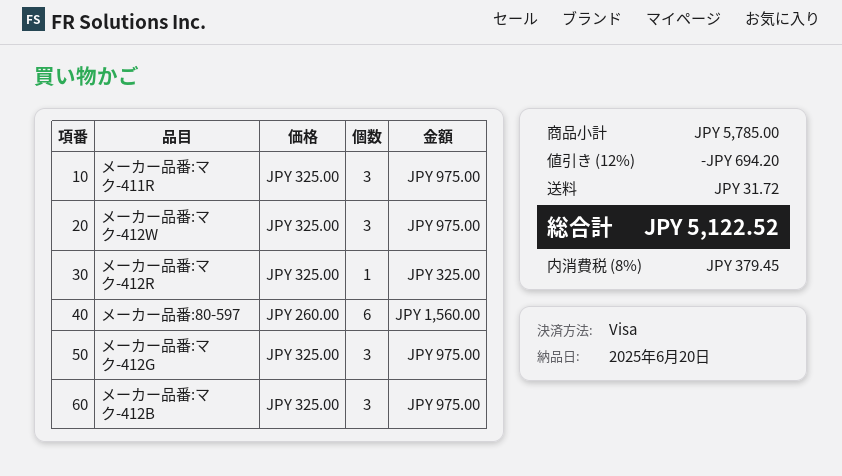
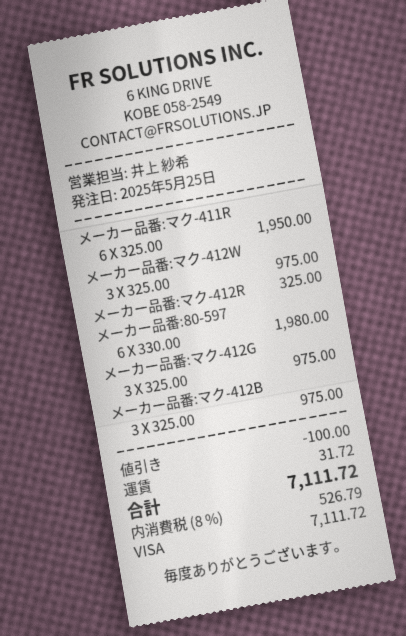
メーカー品番:マク-411R: 3 x 325.00 = 975.00 -> 6 x 325.00 = 1950.00
メーカー品番:80-597: 6 x 260.00 = 1560.00 -> 6 x 330.00 = 1980.00
discount: 694.20 -> 100.00
tax: 8% = 379.45 -> 8% = 526.79
total: 5122.52 -> 7111.72

